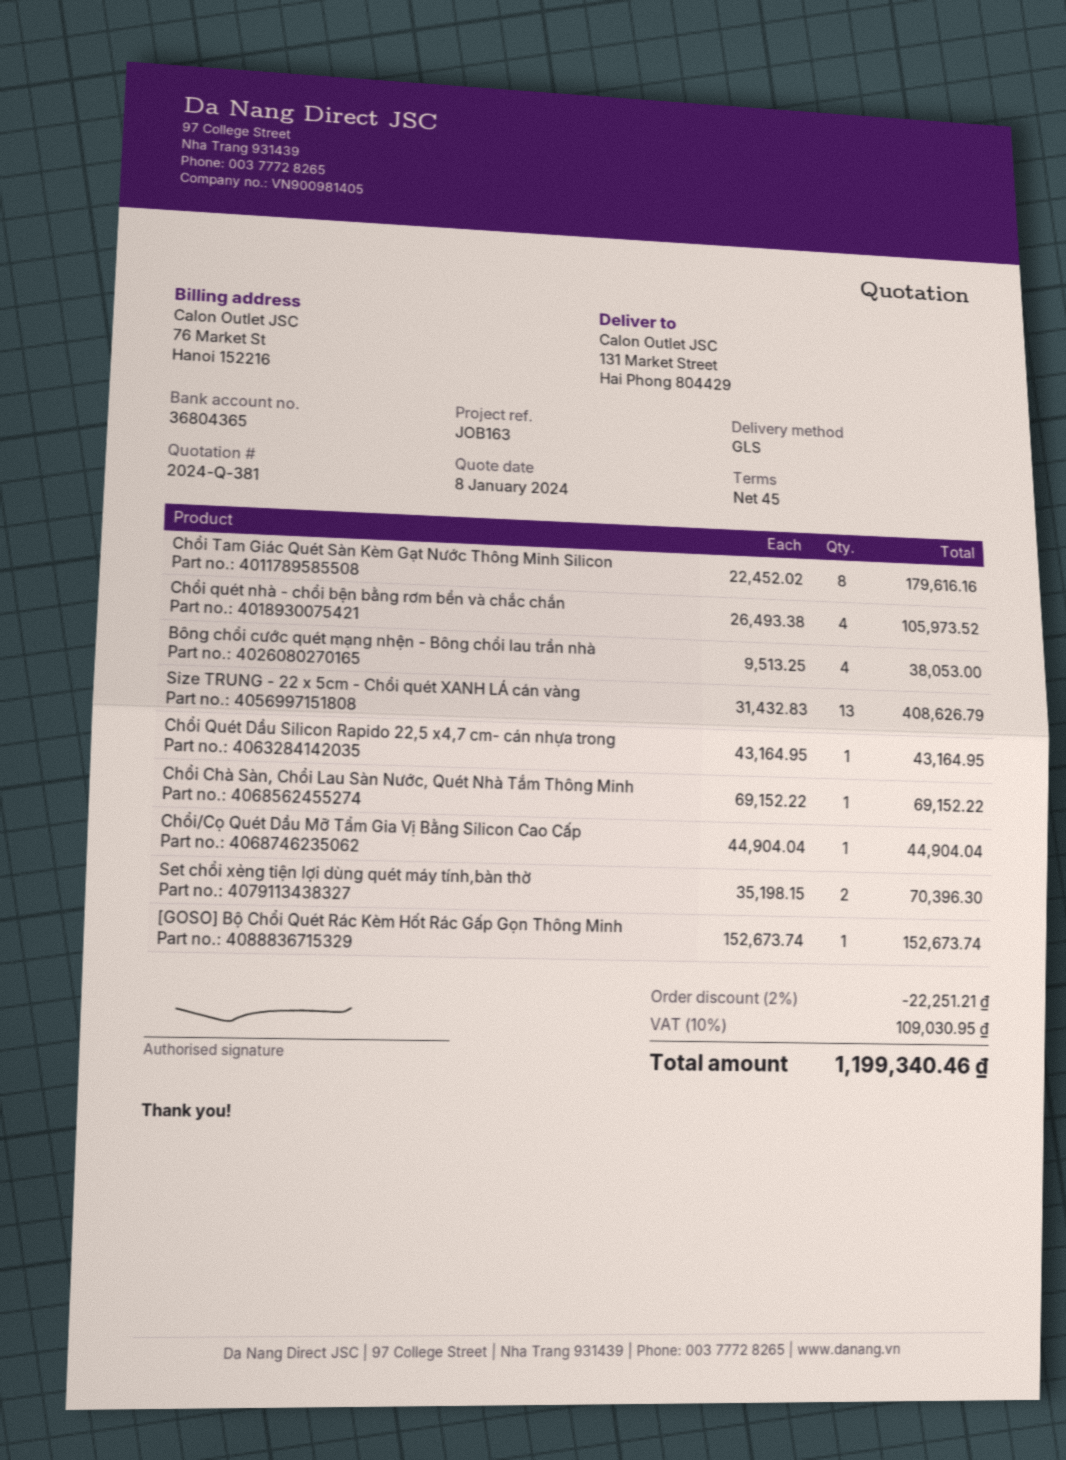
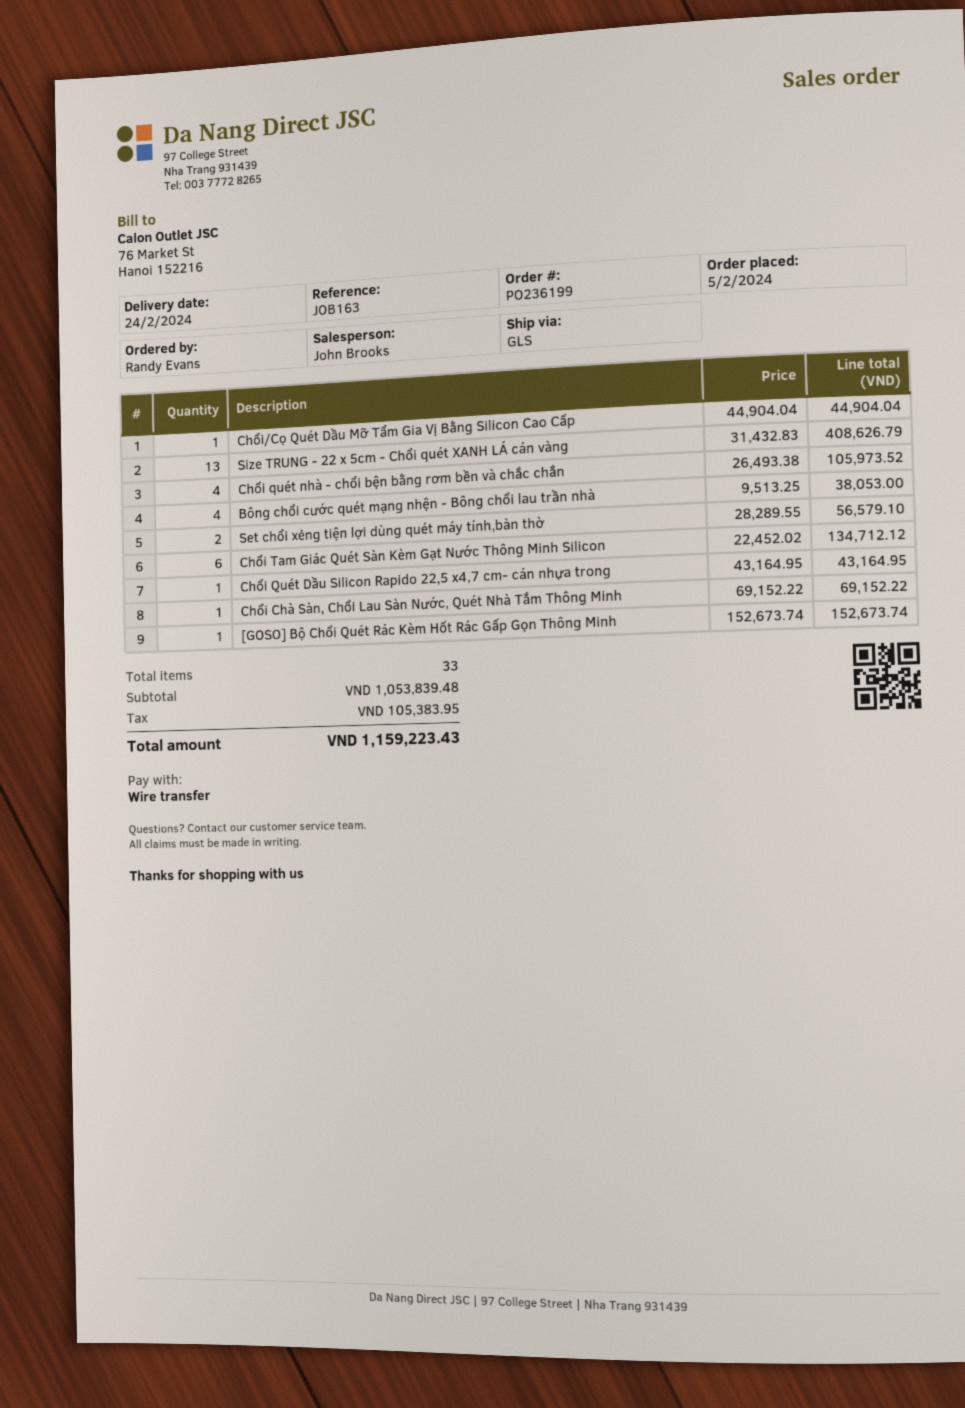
Chổi Tam Giác Quét Sàn Kèm Gạt Nước Thông Minh Silicon: 8 x 22452.02 = 179616.16 -> 6 x 22452.02 = 134712.12
Set chổi xẻng tiện lợi dùng quét máy tính,bàn thờ: 2 x 35198.15 = 70396.30 -> 2 x 28289.55 = 56579.10
discount: 2% = 22251.21 -> none
tax: 109030.95 -> 105383.95
total: 1199340.46 -> 1159223.43

